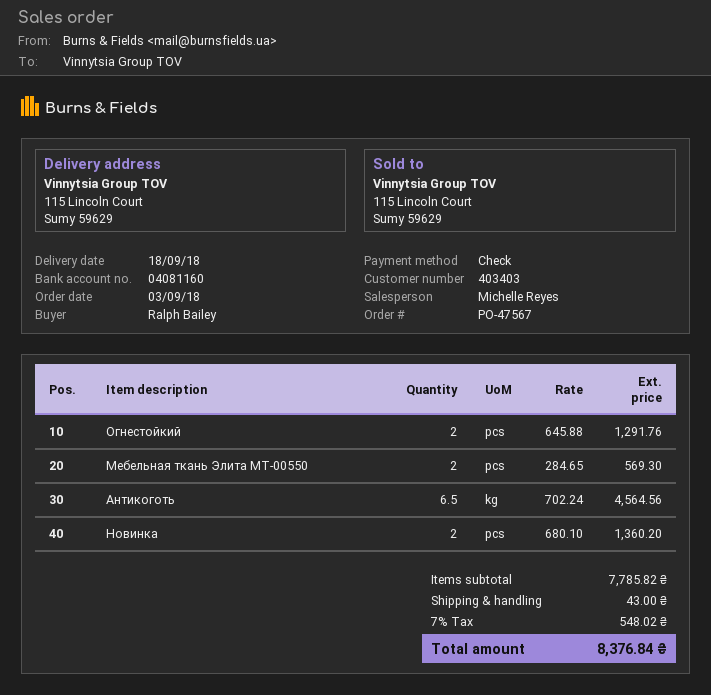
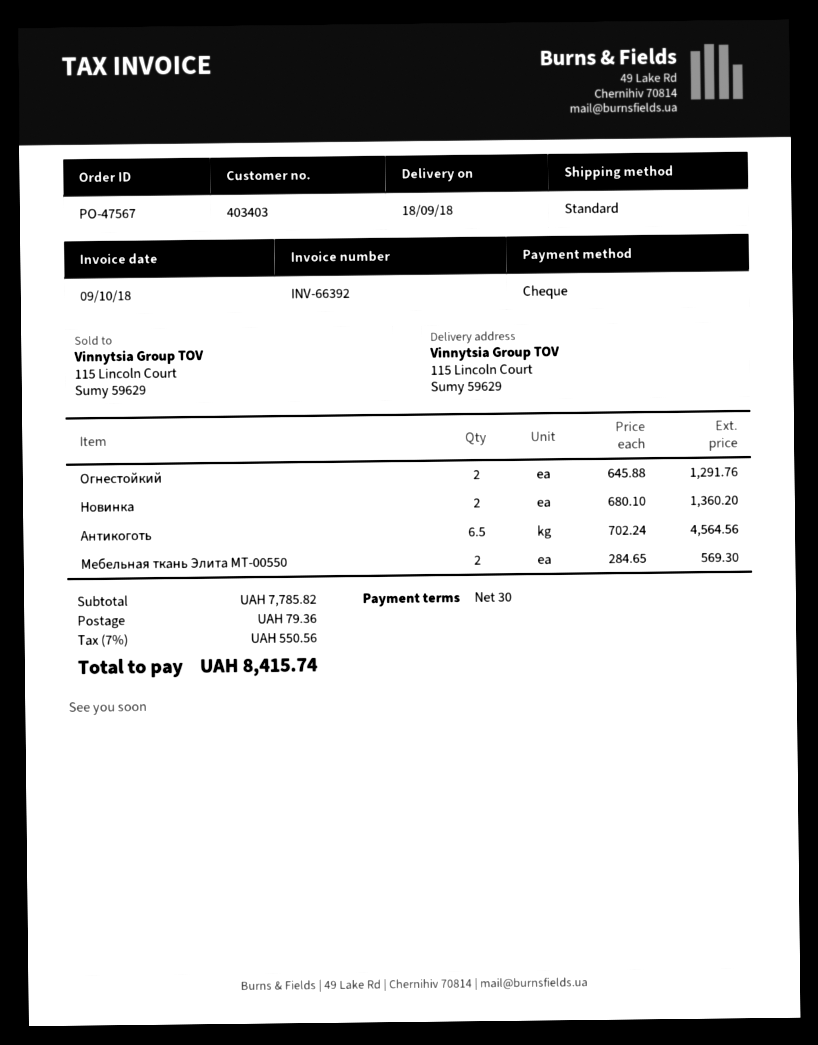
shipping: 43.00 -> 79.36
tax: 7% = 548.02 -> 7% = 550.56
total: 8376.84 -> 8415.74

